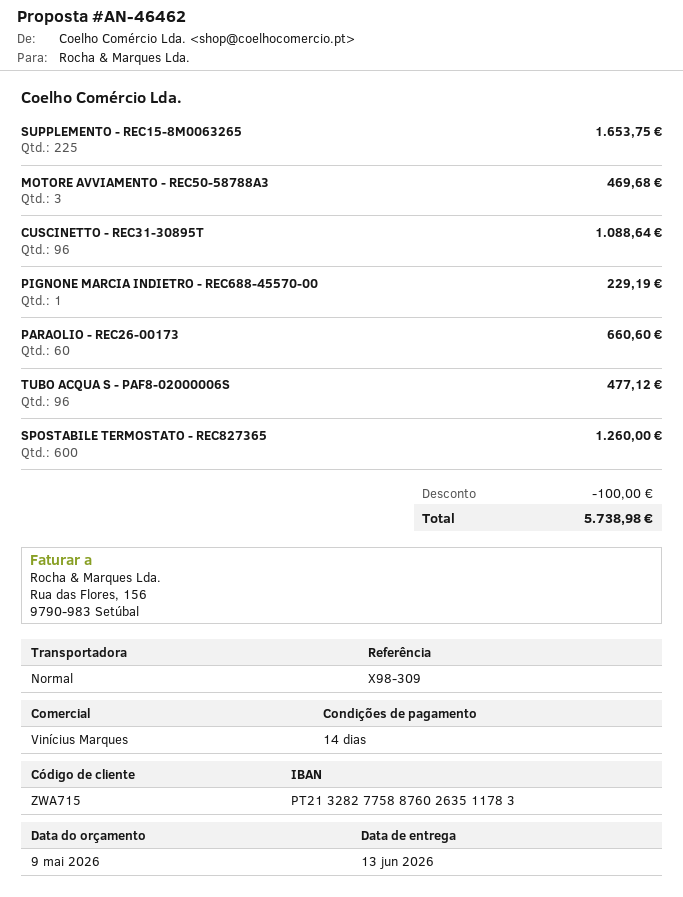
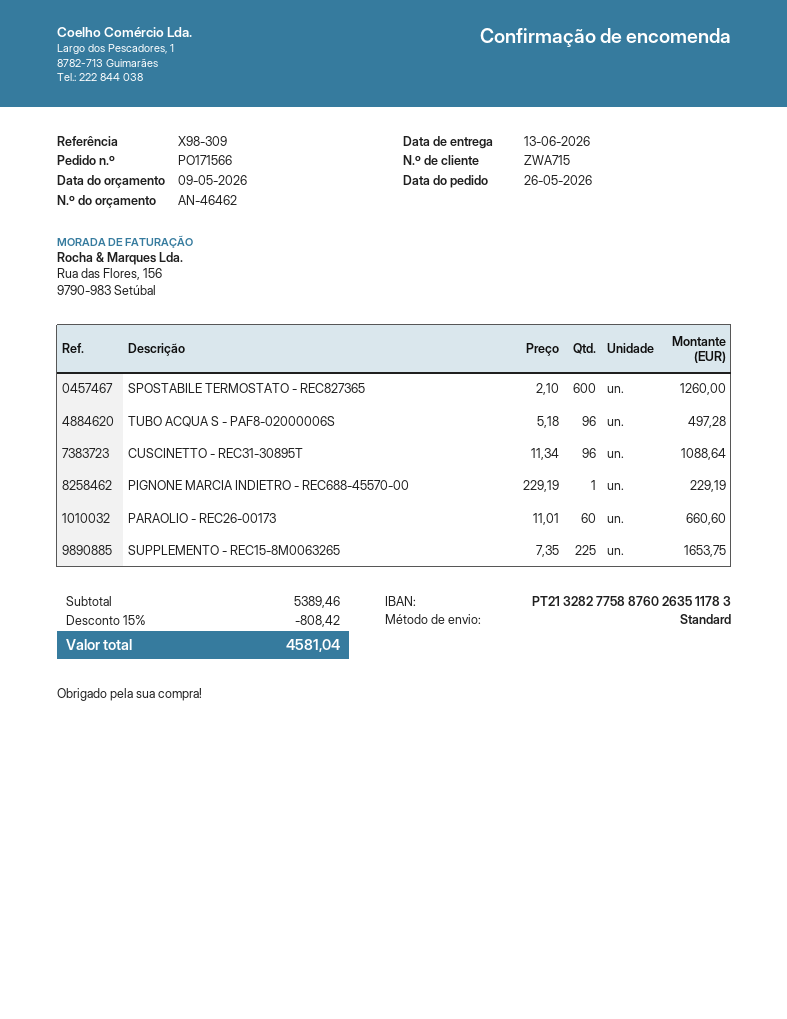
MOTORE AVVIAMENTO - REC50-58788A3: 3 for 469.68 -> none
TUBO ACQUA S - PAF8-02000006S: 96 for 477.12 -> 96 for 497.28
discount: 100.00 -> 808.42
total: 5738.98 -> 4581.04

